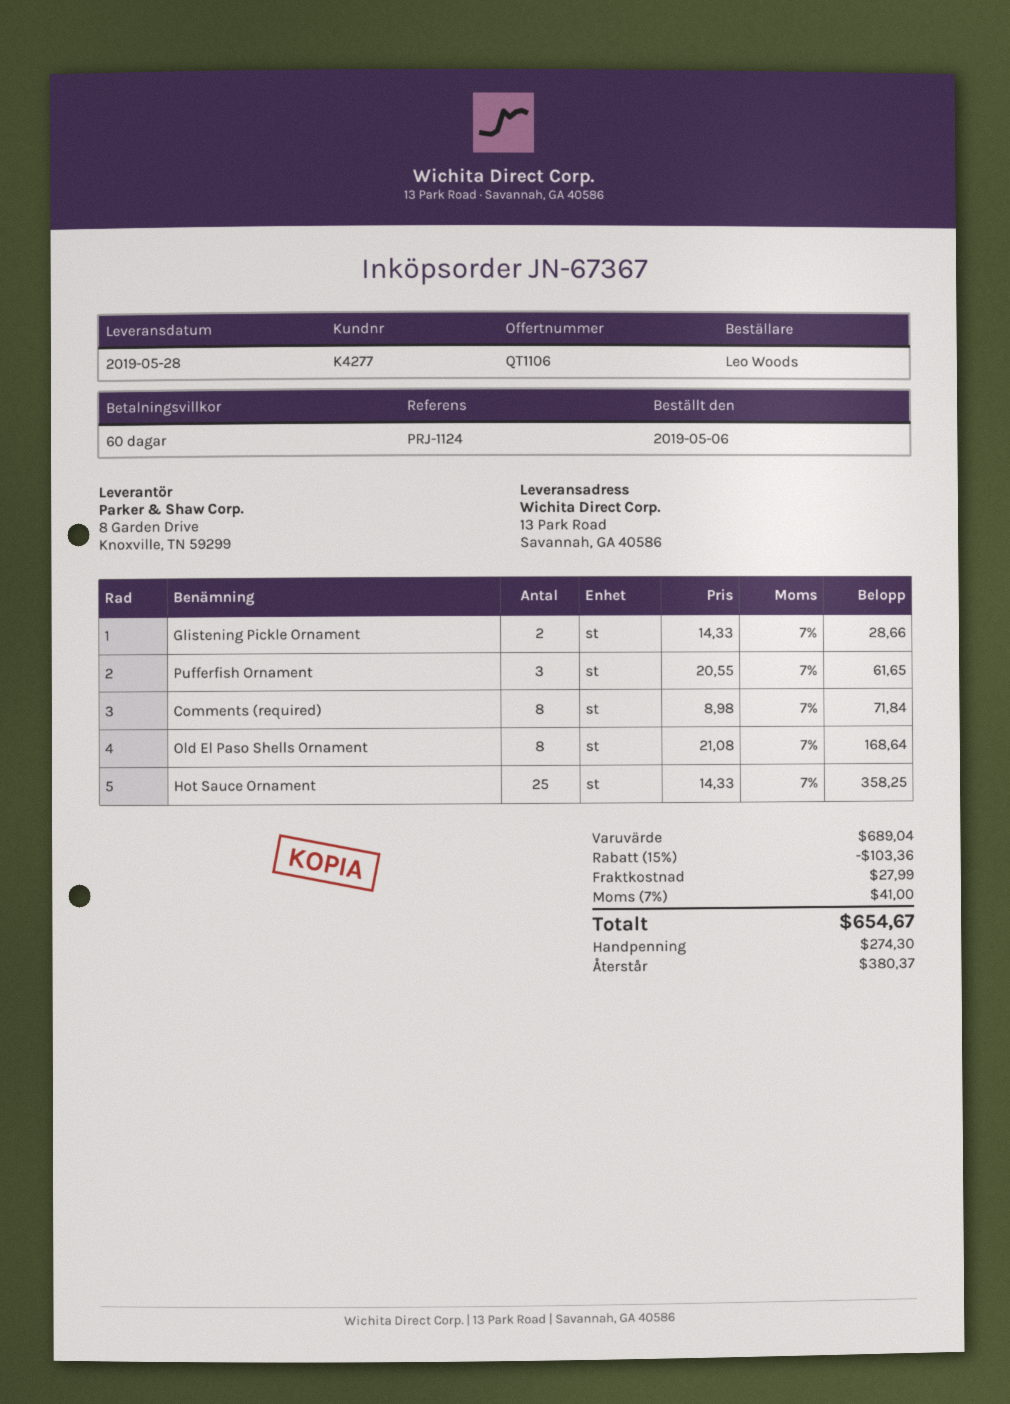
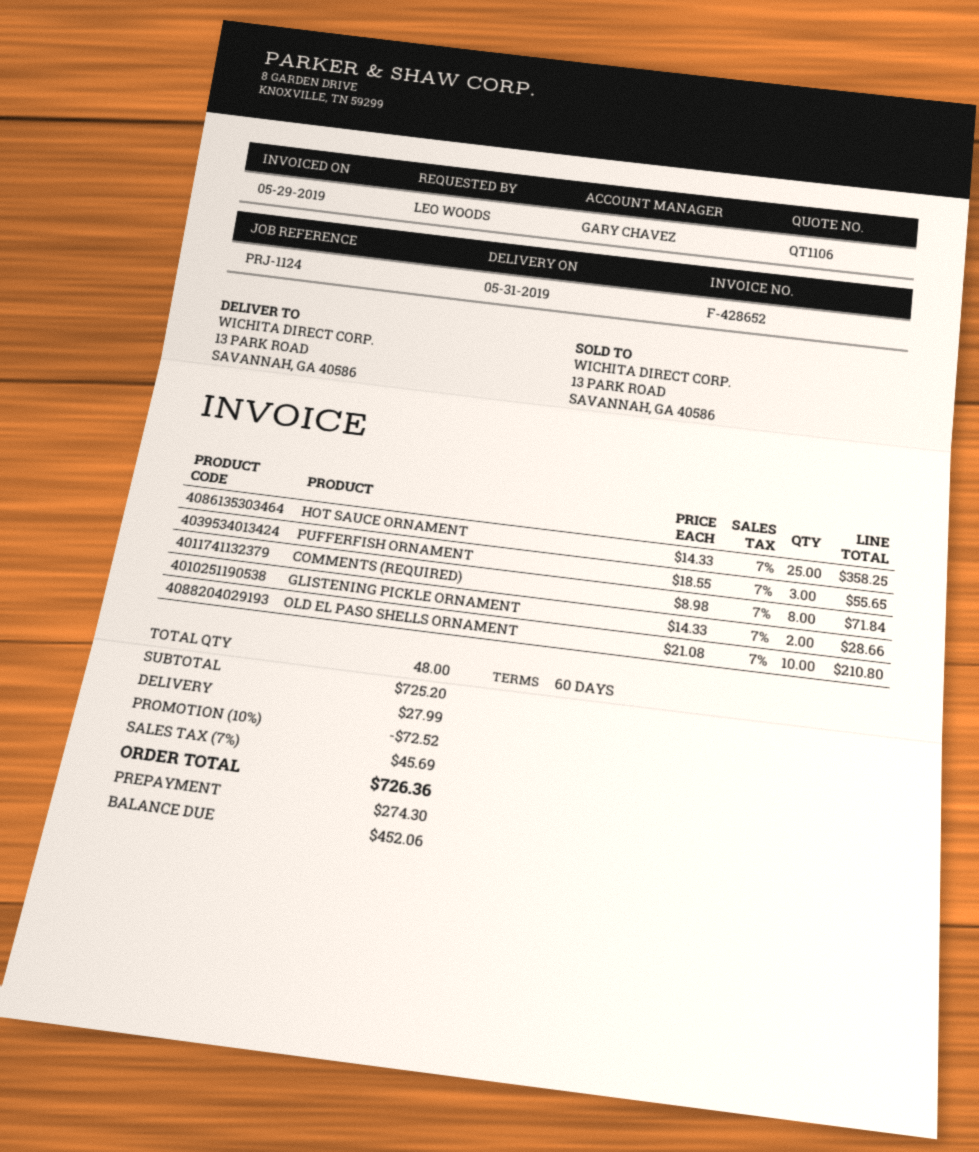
delivery date: 2019-05-28 -> 2019-05-31
Pufferfish Ornament: 3 x 20.55 = 61.65 -> 3 x 18.55 = 55.65
Old El Paso Shells Ornament: 8 x 21.08 = 168.64 -> 10 x 21.08 = 210.80
subtotal: 689.04 -> 725.20
discount: 15% = 103.36 -> 10% = 72.52
tax: 7% = 41.00 -> 7% = 45.69
total: 654.67 -> 726.36
balance: 380.37 -> 452.06

